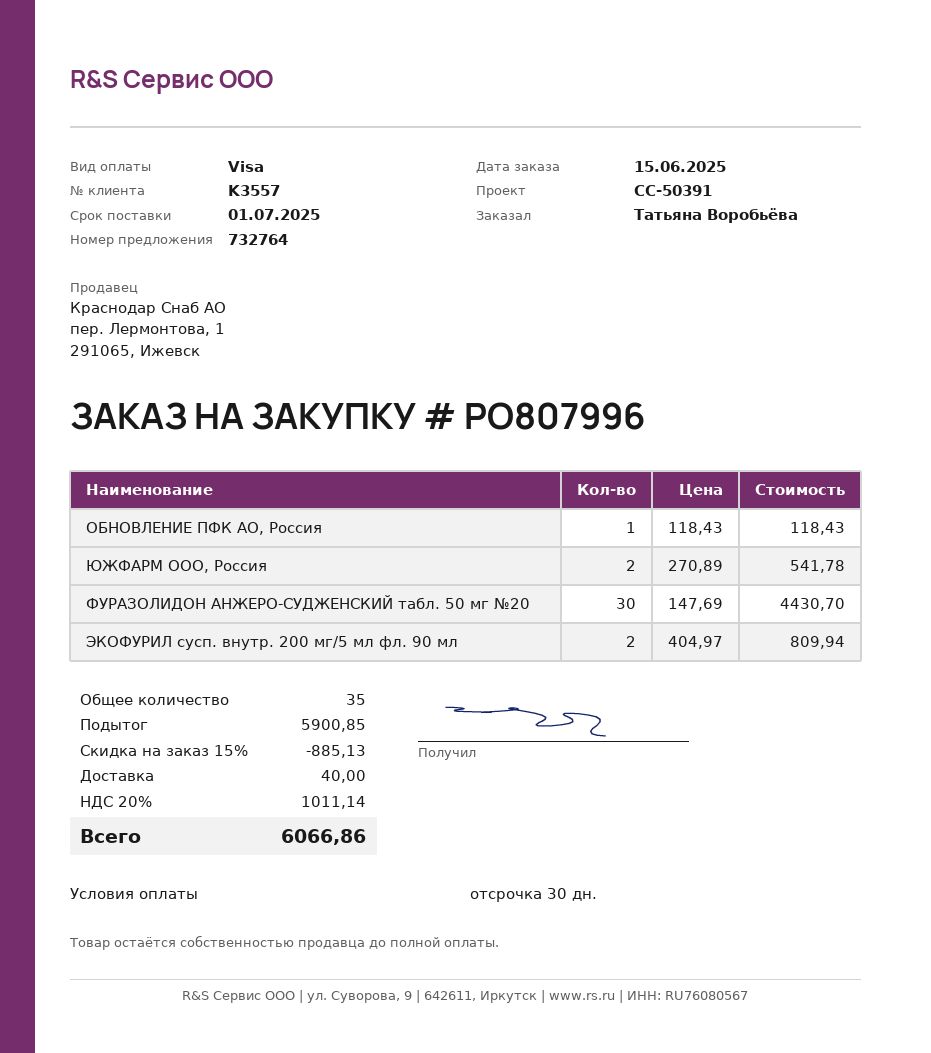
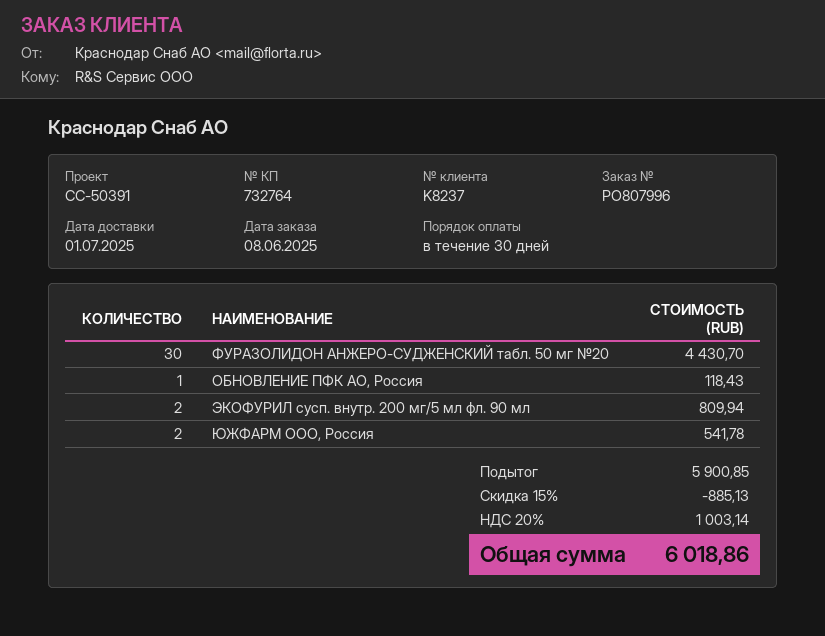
order date: 2025-06-15 -> 2025-06-08
customer number: K3557 -> K8237
shipping: 40.00 -> none
tax: 20% = 1011.14 -> 20% = 1003.14
total: 6066.86 -> 6018.86

